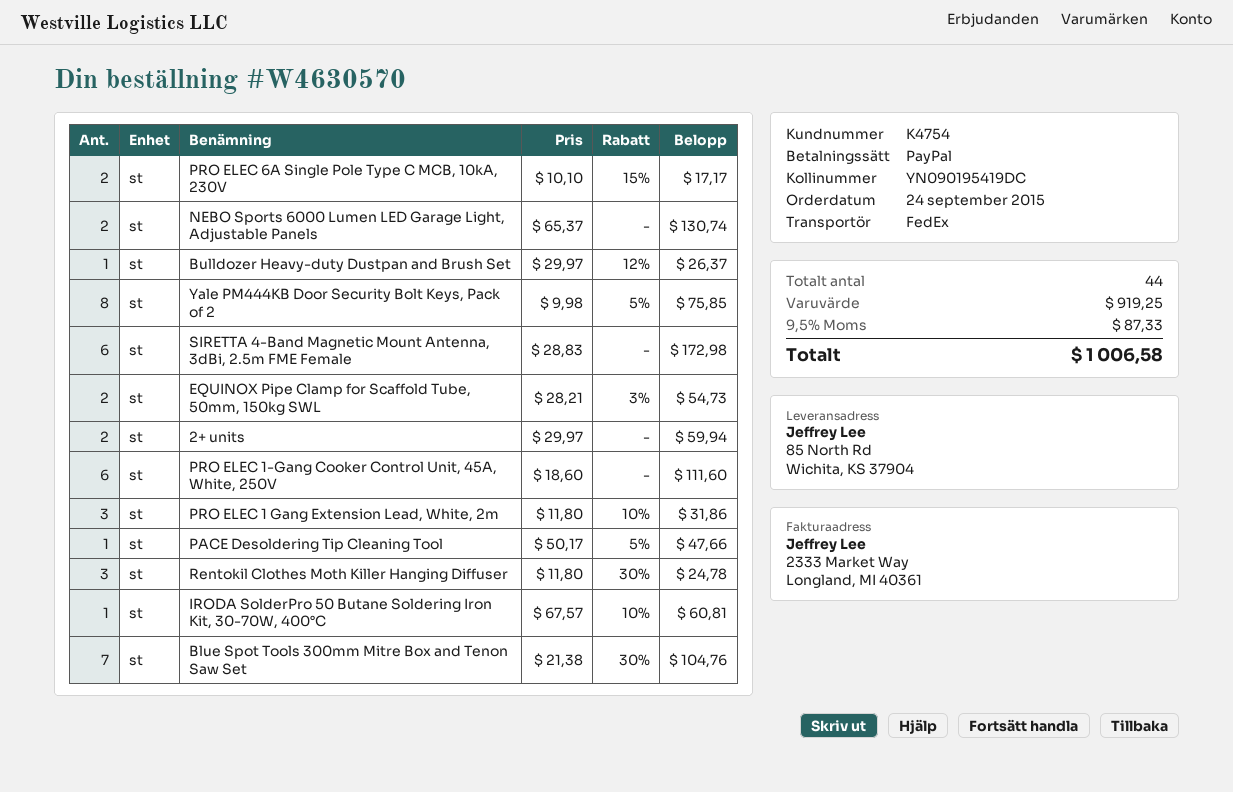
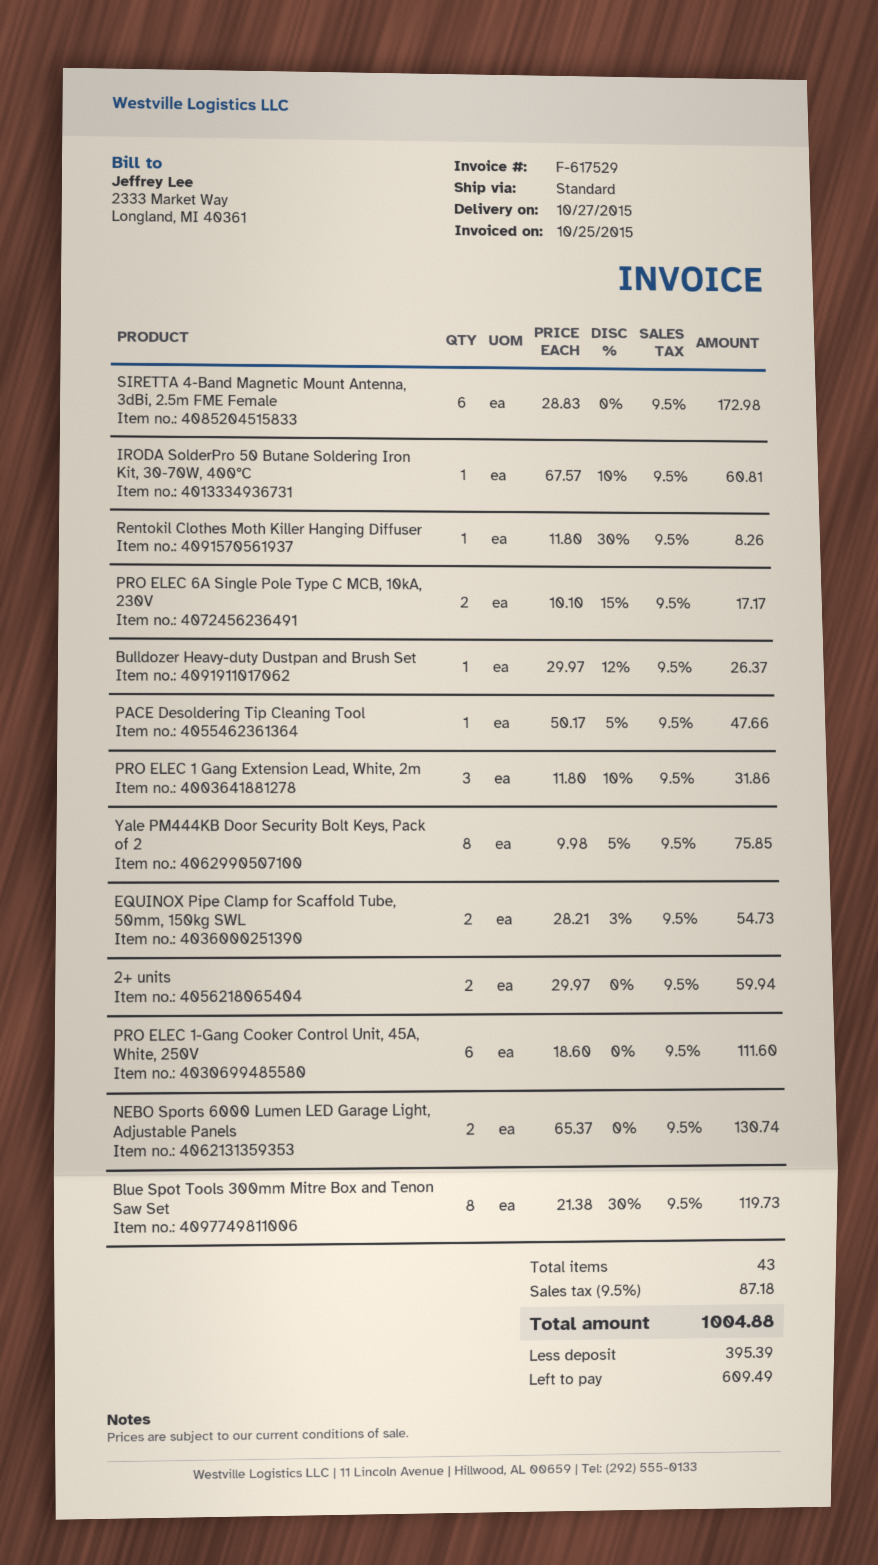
shipping method: FedEx -> standard
Rentokil Clothes Moth Killer Hanging Diffuser: 3 x 11.80 - 30% = 24.78 -> 1 x 11.80 - 30% = 8.26
Blue Spot Tools 300mm Mitre Box and Tenon Saw Set: 7 x 21.38 - 30% = 104.76 -> 8 x 21.38 - 30% = 119.73
total quantity: 44 -> 43
tax: 9.5% = 87.33 -> 9.5% = 87.18
total: 1006.58 -> 1004.88

